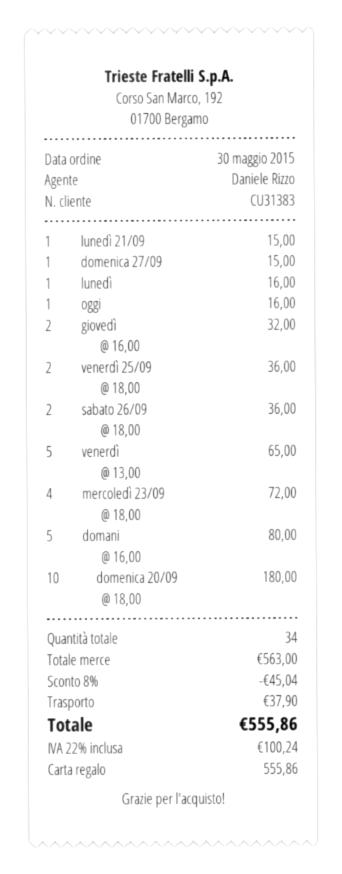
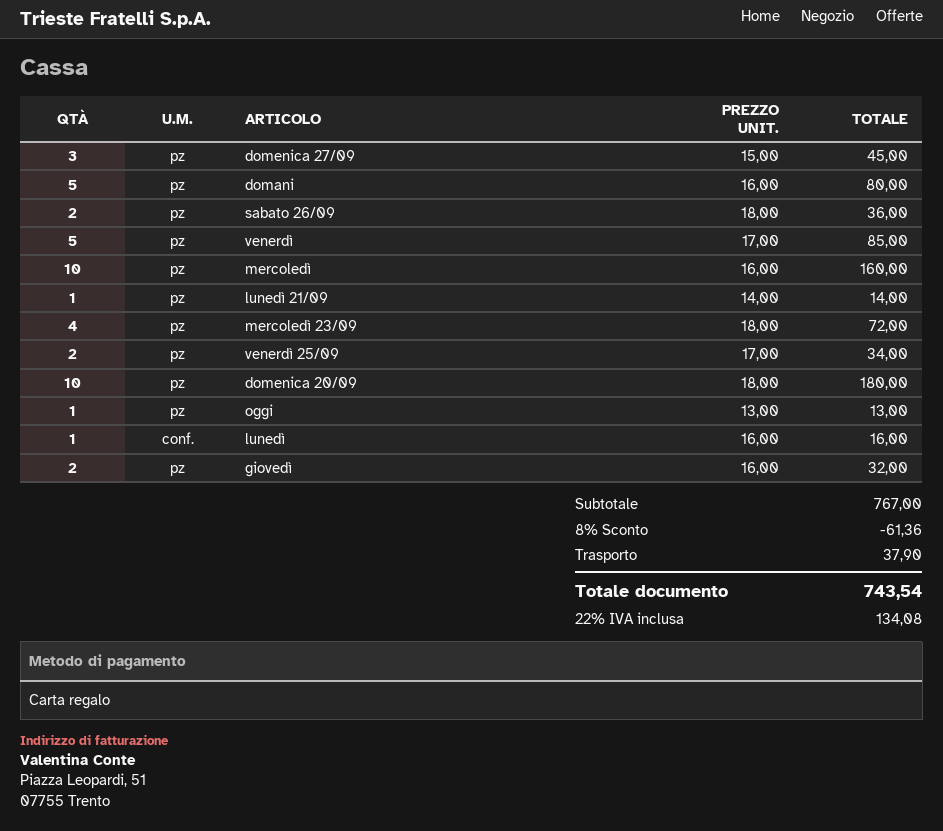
lunedì 21/09: 1 x 15.00 = 15.00 -> 1 x 14.00 = 14.00
domenica 27/09: 1 x 15.00 = 15.00 -> 3 x 15.00 = 45.00
oggi: 1 x 16.00 = 16.00 -> 1 x 13.00 = 13.00
venerdì 25/09: 2 x 18.00 = 36.00 -> 2 x 17.00 = 34.00
venerdì: 5 x 13.00 = 65.00 -> 5 x 17.00 = 85.00
mercoledì: none -> 10 x 16.00 = 160.00
subtotal: 563.00 -> 767.00
discount: 8% = 45.04 -> 8% = 61.36
tax: 22% = 100.24 -> 22% = 134.08
total: 555.86 -> 743.54

